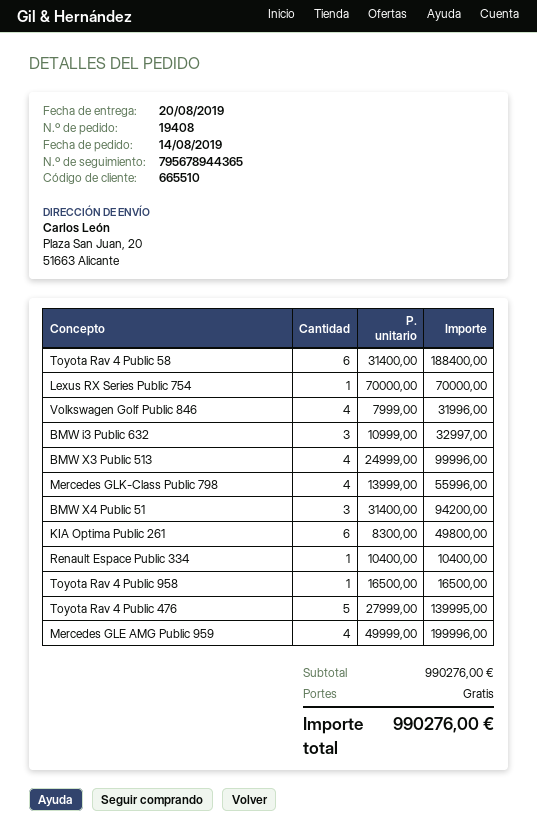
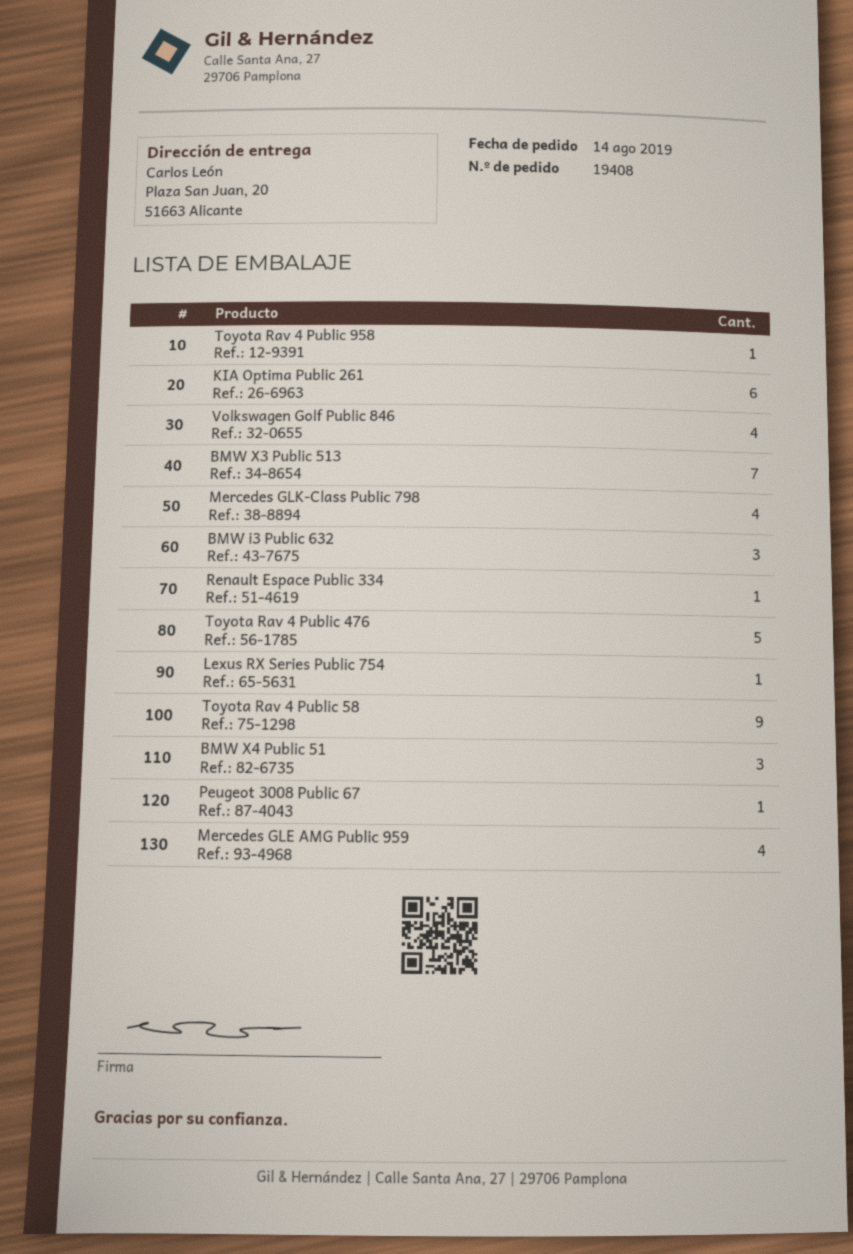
Toyota Rav 4 Public 58: 6 -> 9
BMW X3 Public 513: 4 -> 7
Peugeot 3008 Public 67: none -> 1

